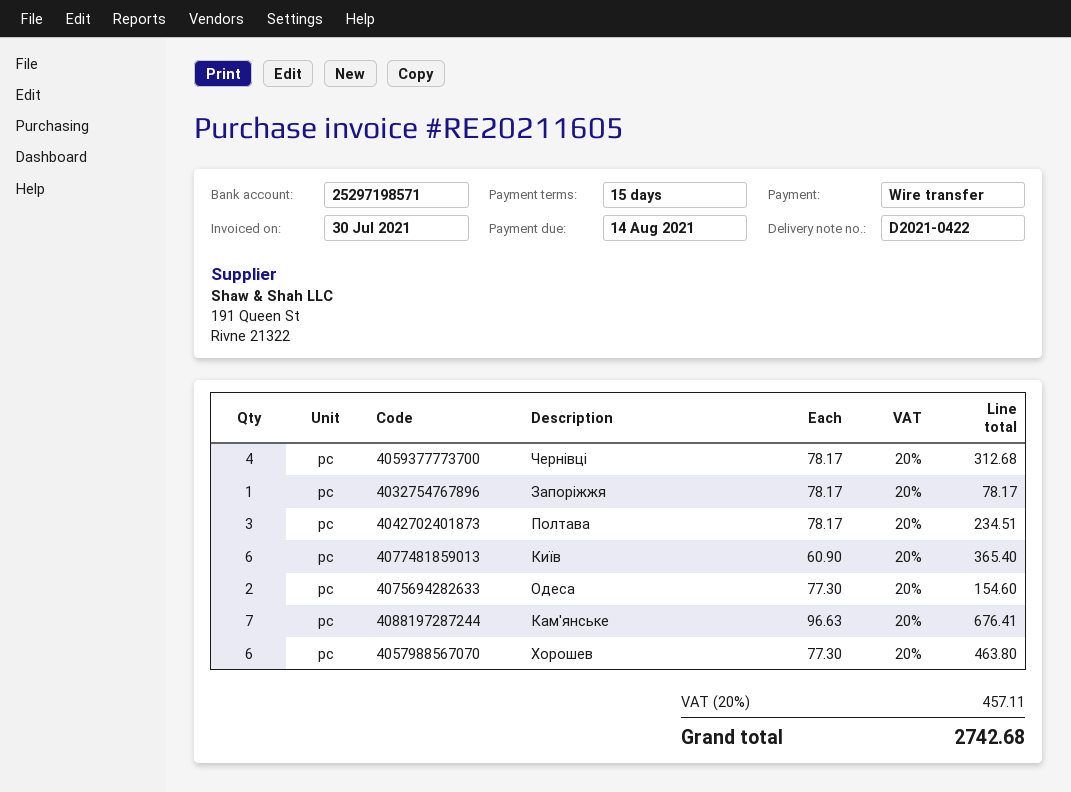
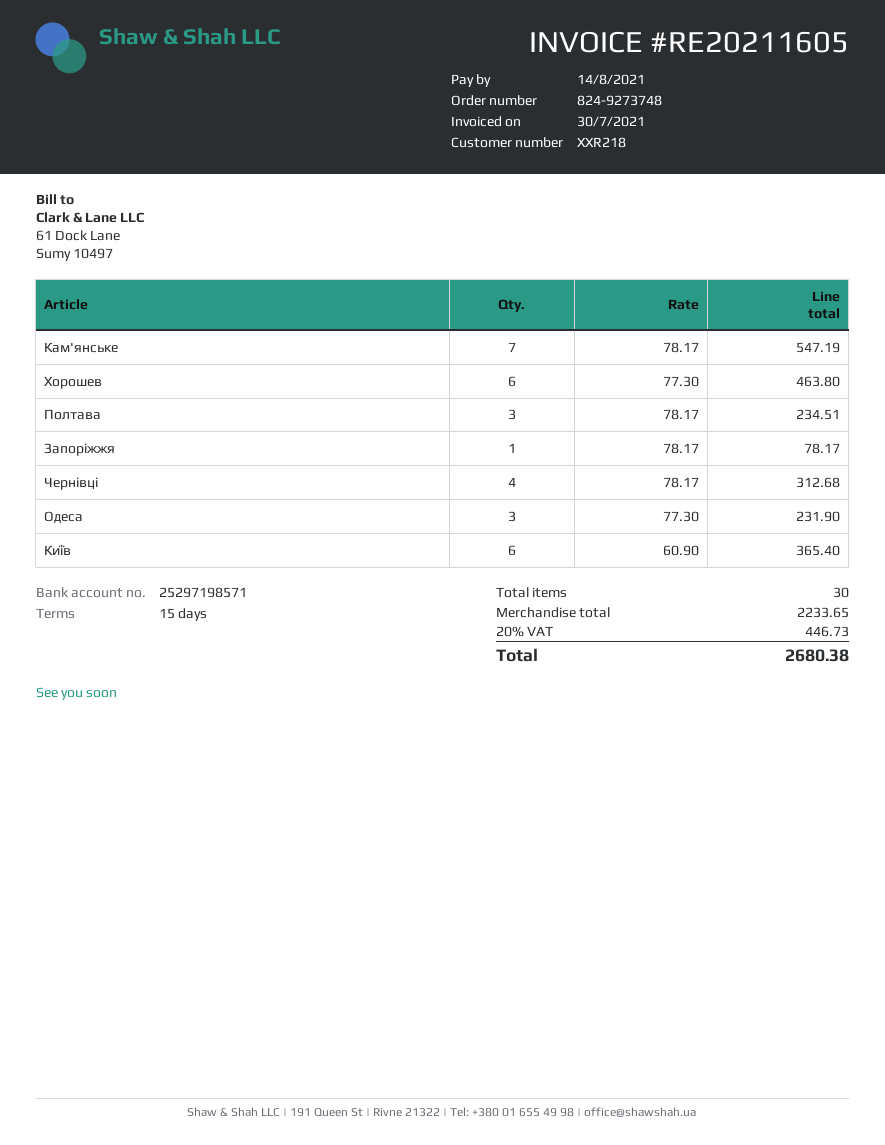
Одеса: 2 x 77.30 = 154.60 -> 3 x 77.30 = 231.90
Кам'янське: 7 x 96.63 = 676.41 -> 7 x 78.17 = 547.19
tax: 20% = 457.11 -> 20% = 446.73
total: 2742.68 -> 2680.38

